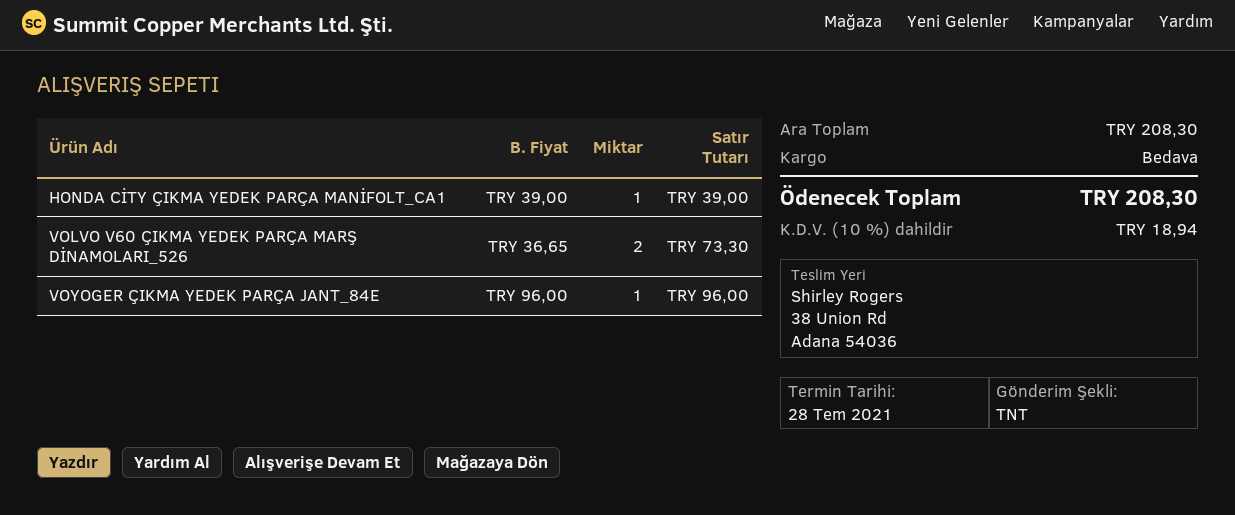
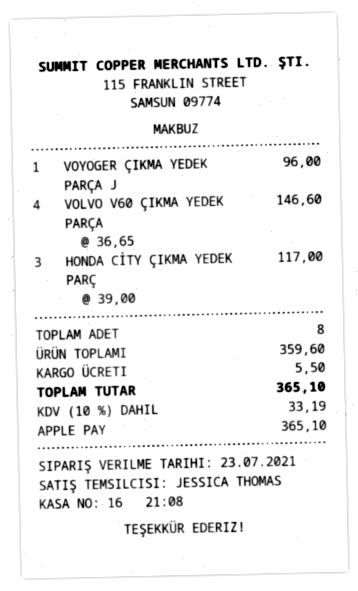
HONDA CİTY ÇIKMA YEDEK PARÇA MANİFOLT_CA1: 1 x 39.00 = 39.00 -> 3 x 39.00 = 117.00
VOLVO V60 ÇIKMA YEDEK PARÇA MARŞ DİNAMOLARI_526: 2 x 36.65 = 73.30 -> 4 x 36.65 = 146.60
subtotal: 208.30 -> 359.60
shipping: 0.00 -> 5.50
tax: 10% = 18.94 -> 10% = 33.19
total: 208.30 -> 365.10

